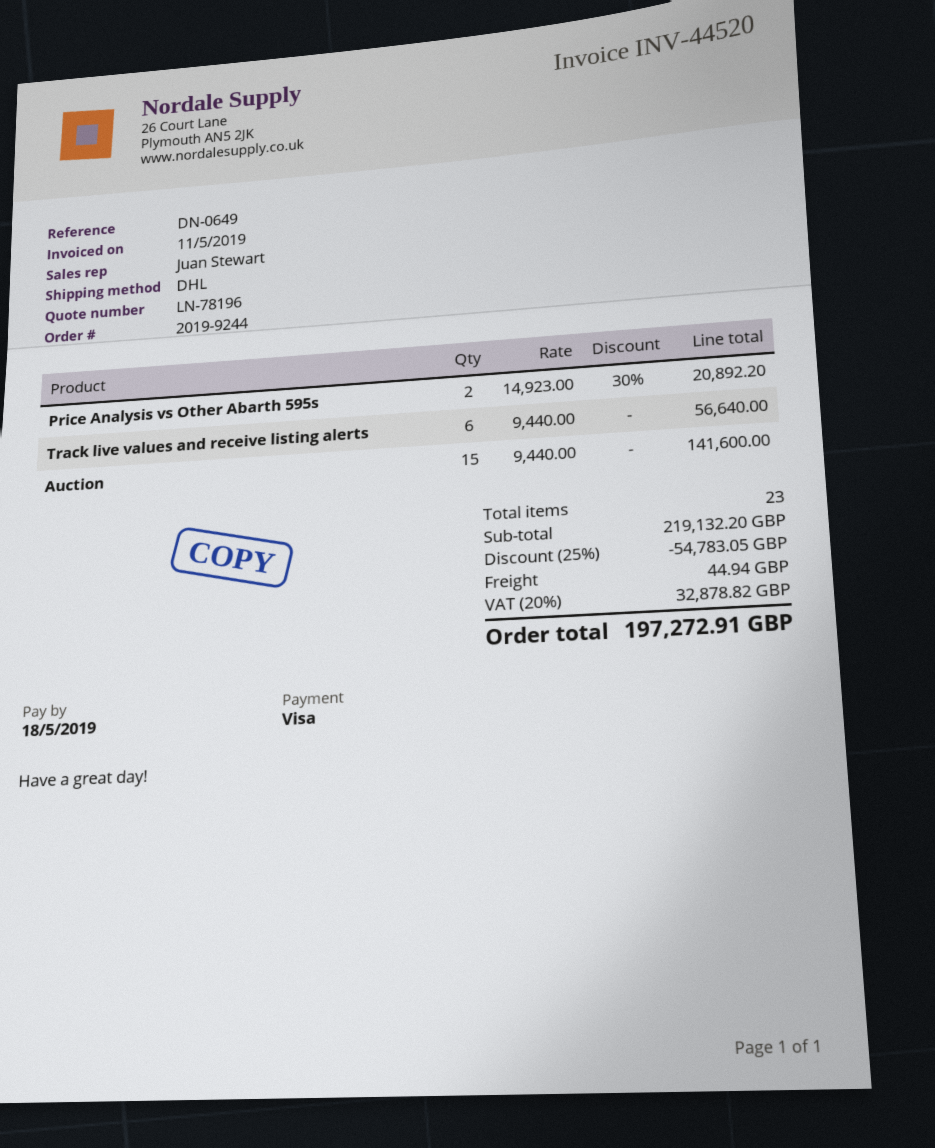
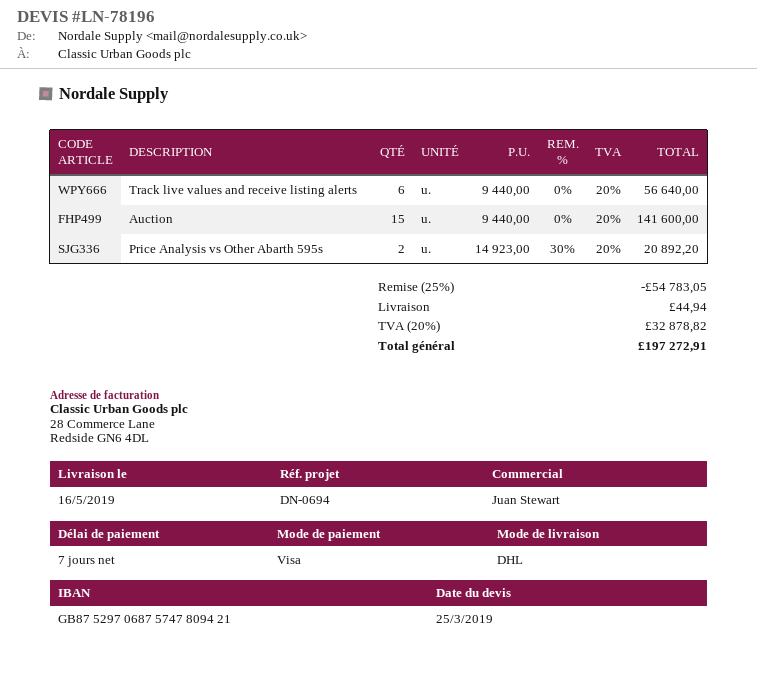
reference: DN-0649 -> DN-0694

